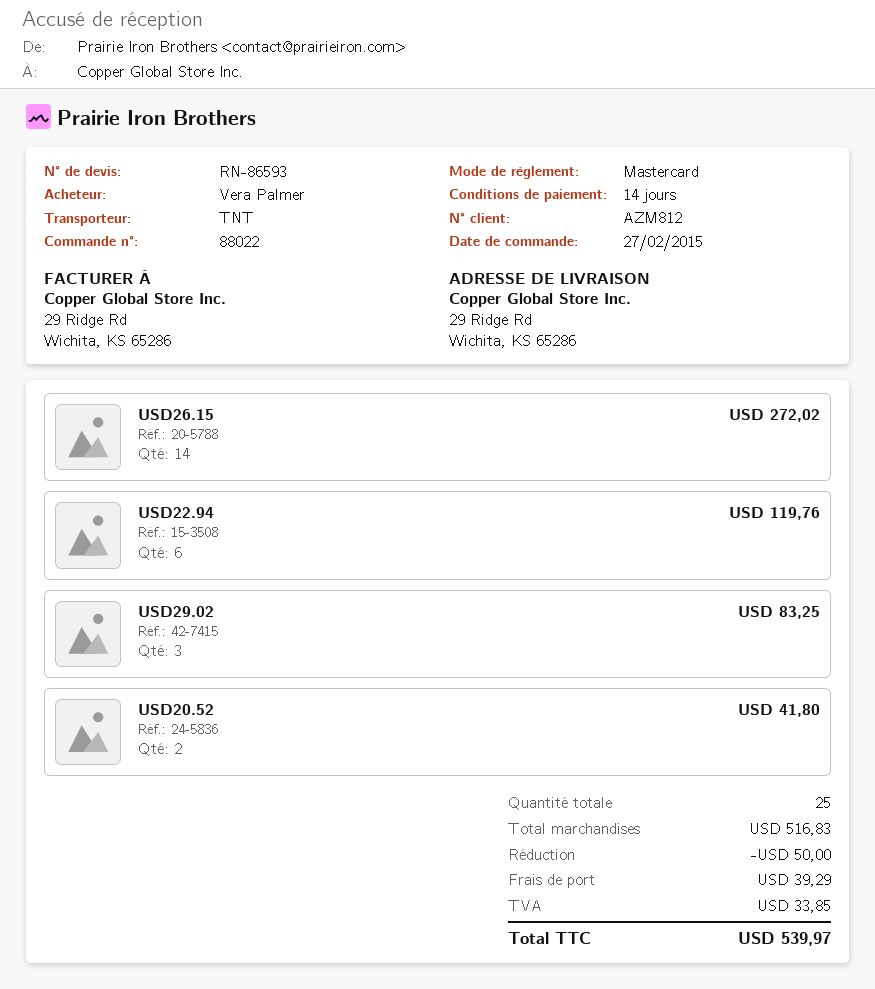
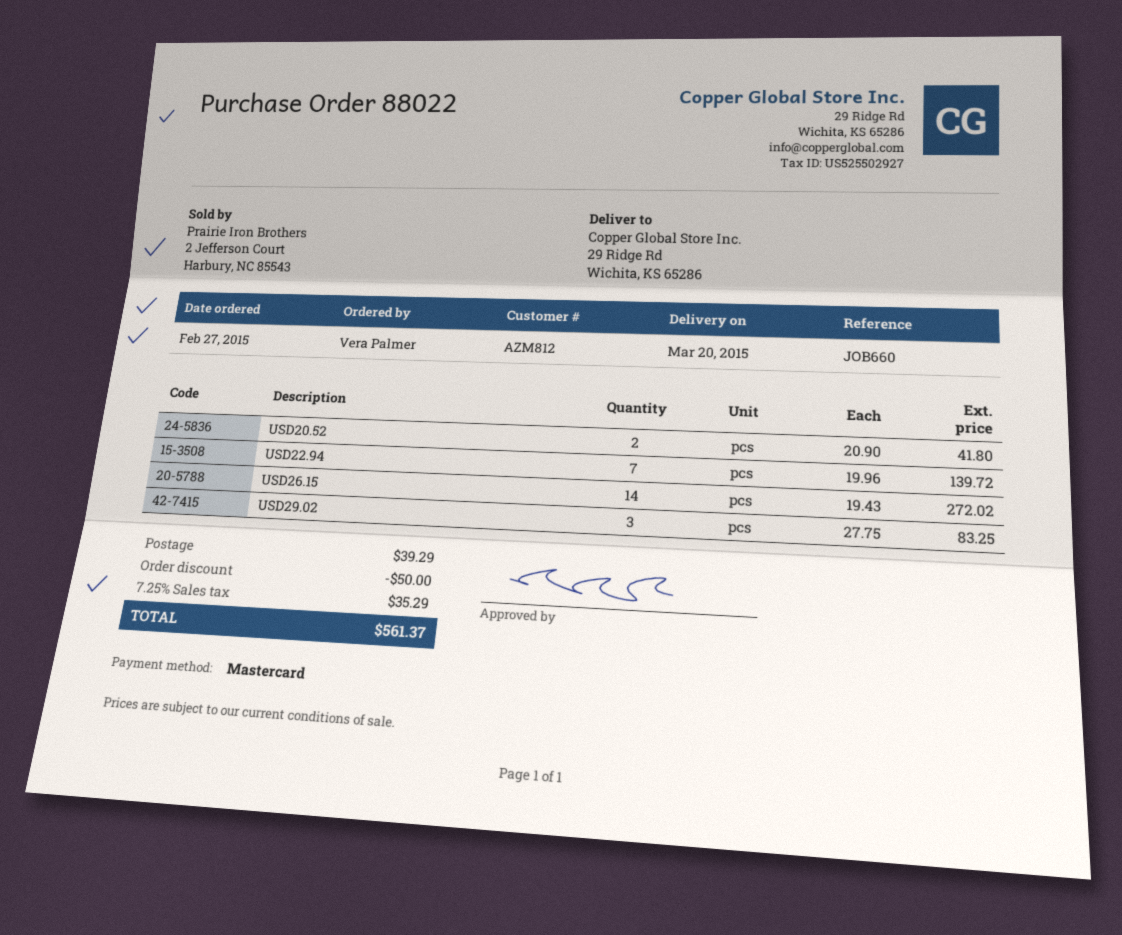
USD22.94: 6 for 119.76 -> 7 for 139.72
tax: 33.85 -> 35.29
total: 539.97 -> 561.37

